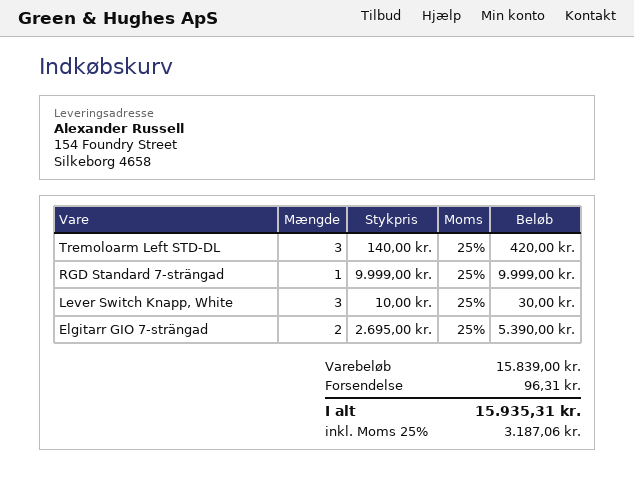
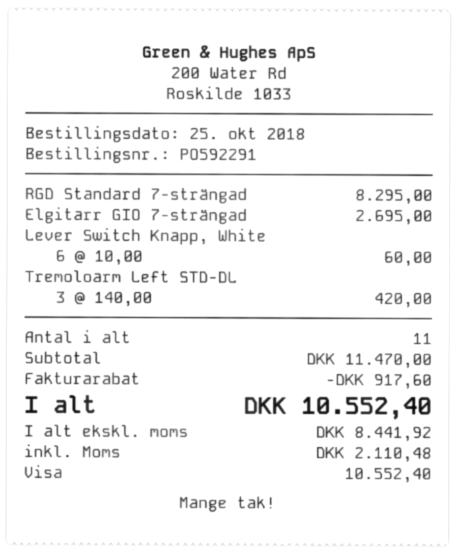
RGD Standard 7-strängad: 1 x 9999.00 = 9999.00 -> 1 x 8295.00 = 8295.00
Lever Switch Knapp, White: 3 x 10.00 = 30.00 -> 6 x 10.00 = 60.00
Elgitarr GIO 7-strängad: 2 x 2695.00 = 5390.00 -> 1 x 2695.00 = 2695.00
subtotal: 15839.00 -> 11470.00
discount: none -> 917.60
shipping: 96.31 -> none
tax: 3187.06 -> 2110.48
total: 15935.31 -> 10552.40

